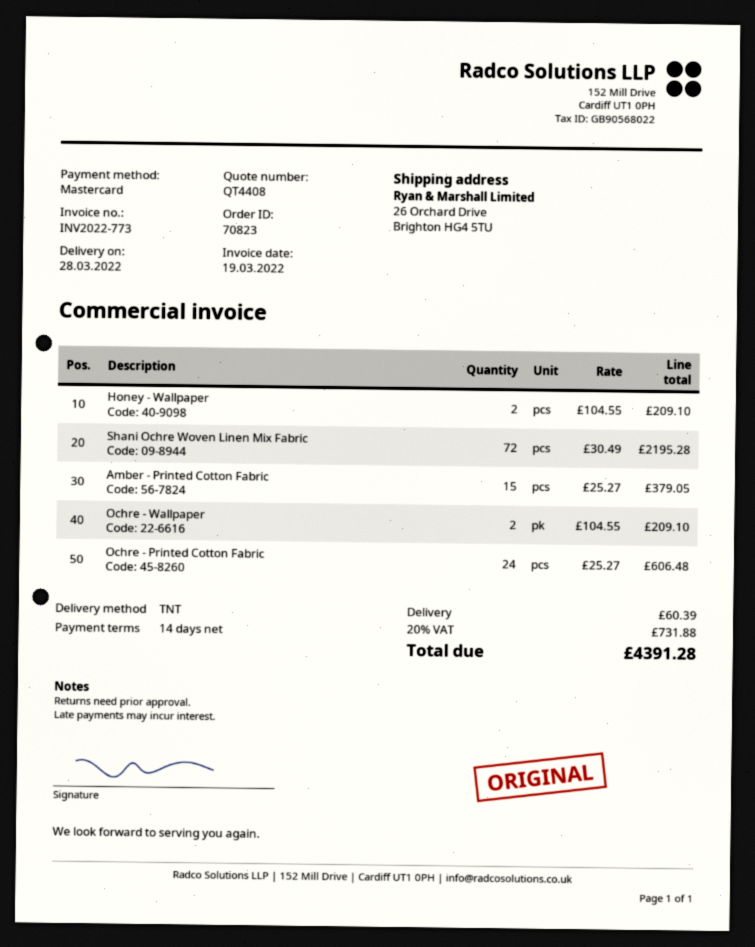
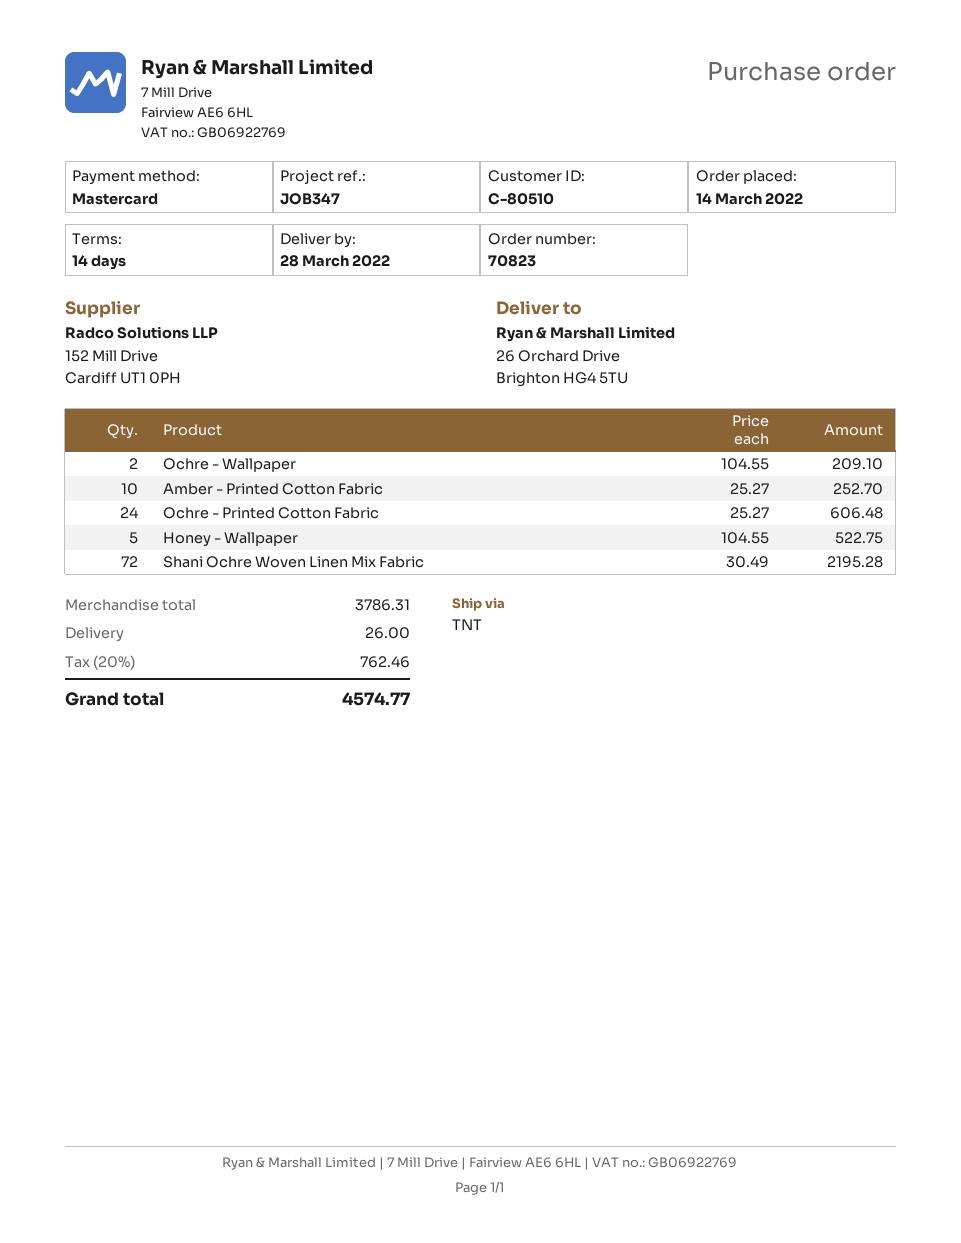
Honey - Wallpaper: 2 x 104.55 = 209.10 -> 5 x 104.55 = 522.75
Amber - Printed Cotton Fabric: 15 x 25.27 = 379.05 -> 10 x 25.27 = 252.70
shipping: 60.39 -> 26.00
tax: 20% = 731.88 -> 20% = 762.46
total: 4391.28 -> 4574.77

